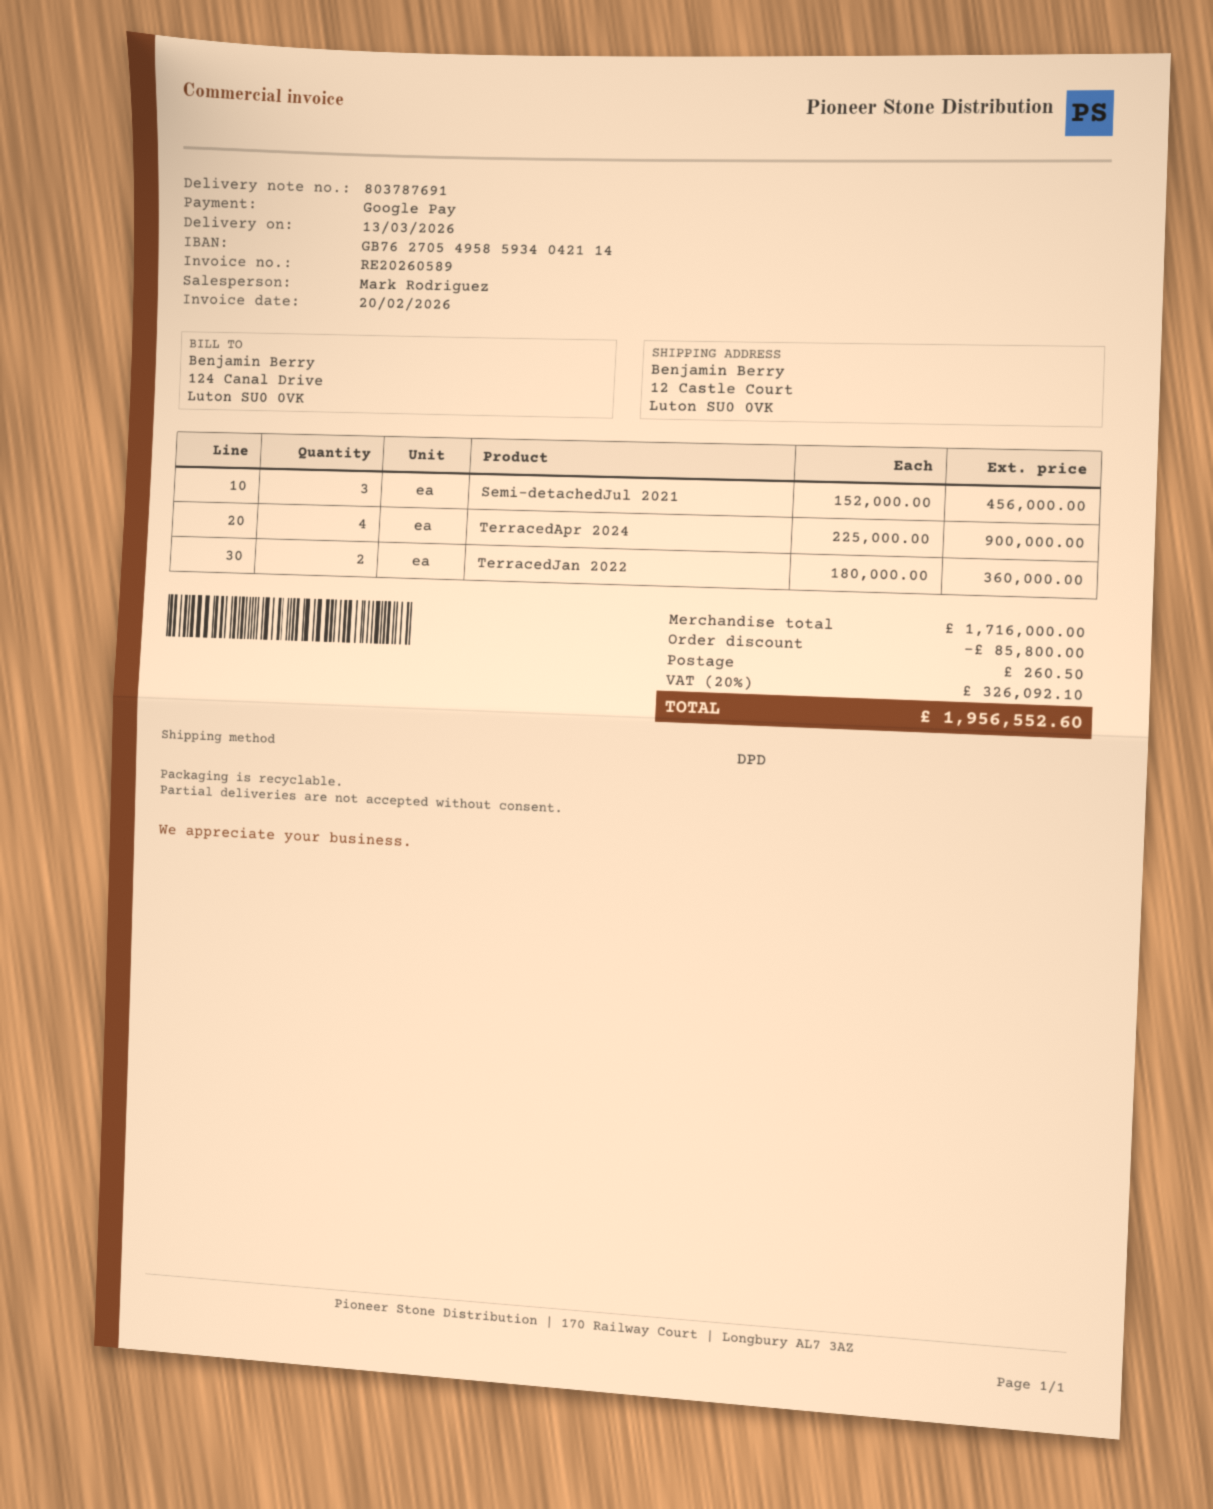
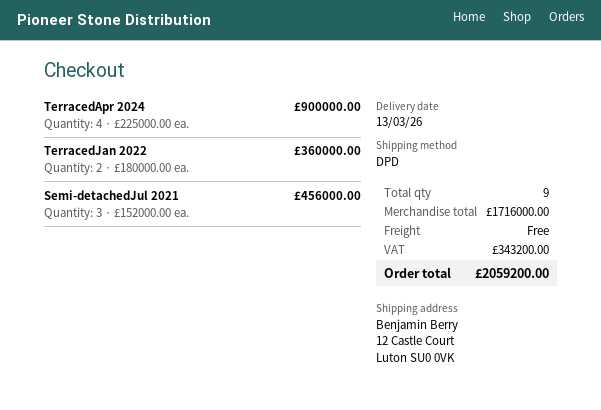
discount: 85800.00 -> none
shipping: 260.50 -> 0.00
tax: 326092.10 -> 343200.00
total: 1956552.60 -> 2059200.00

